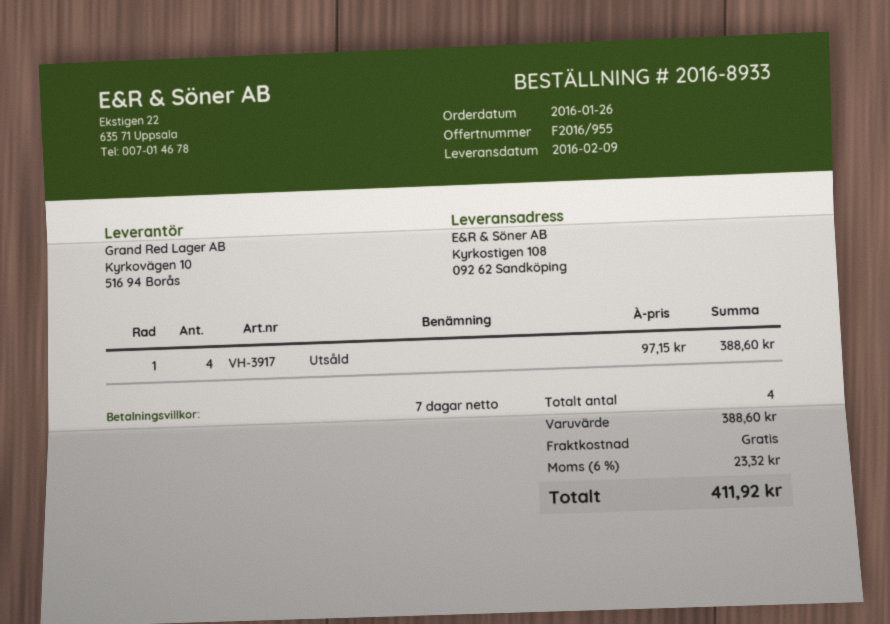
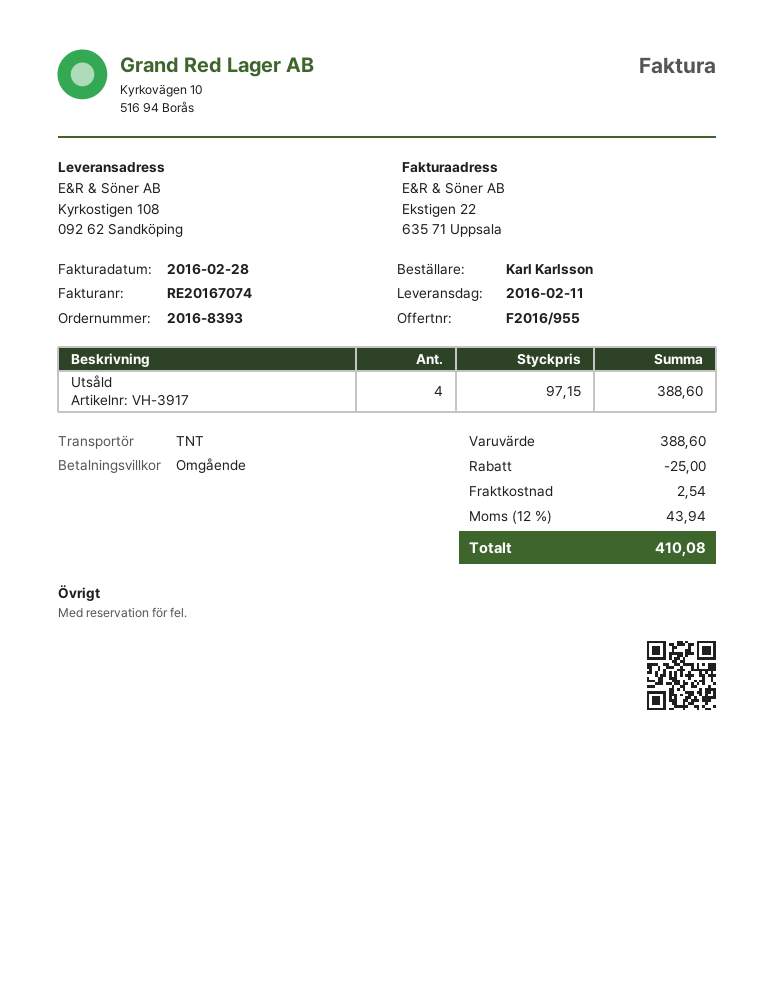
order number: 2016-8933 -> 2016-8393
delivery date: 2016-02-09 -> 2016-02-11
payment terms: 7 days -> on receipt
discount: none -> 25.00
shipping: 0.00 -> 2.54
tax: 6% = 23.32 -> 12% = 43.94
total: 411.92 -> 410.08

